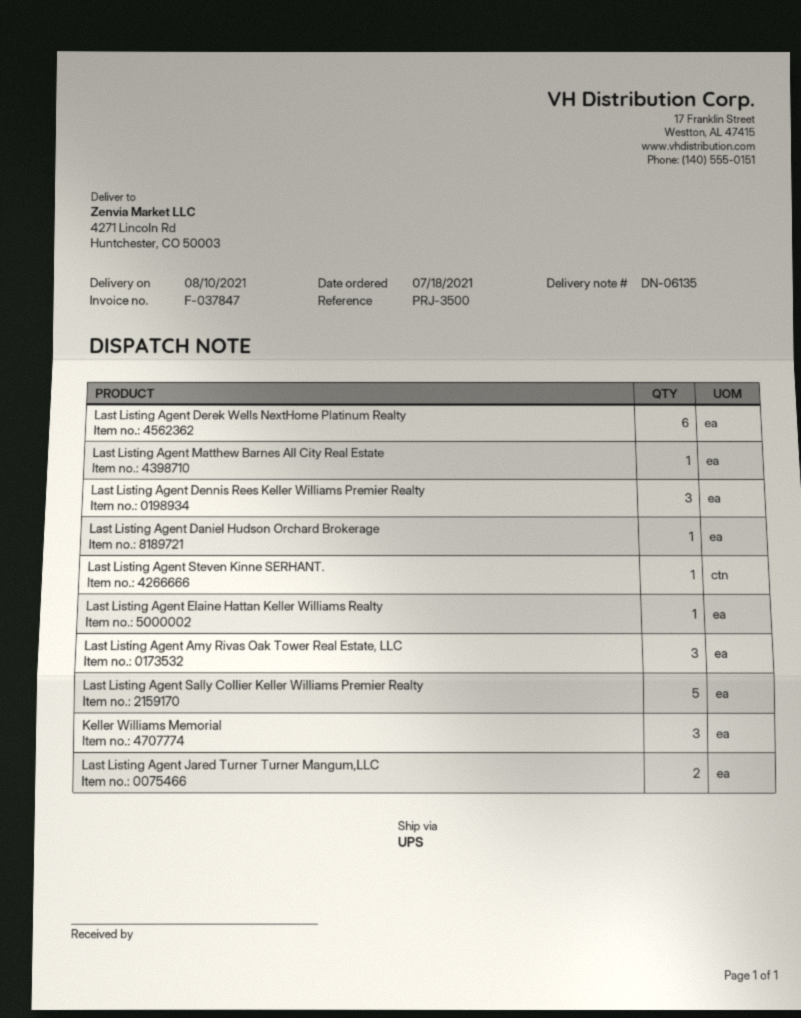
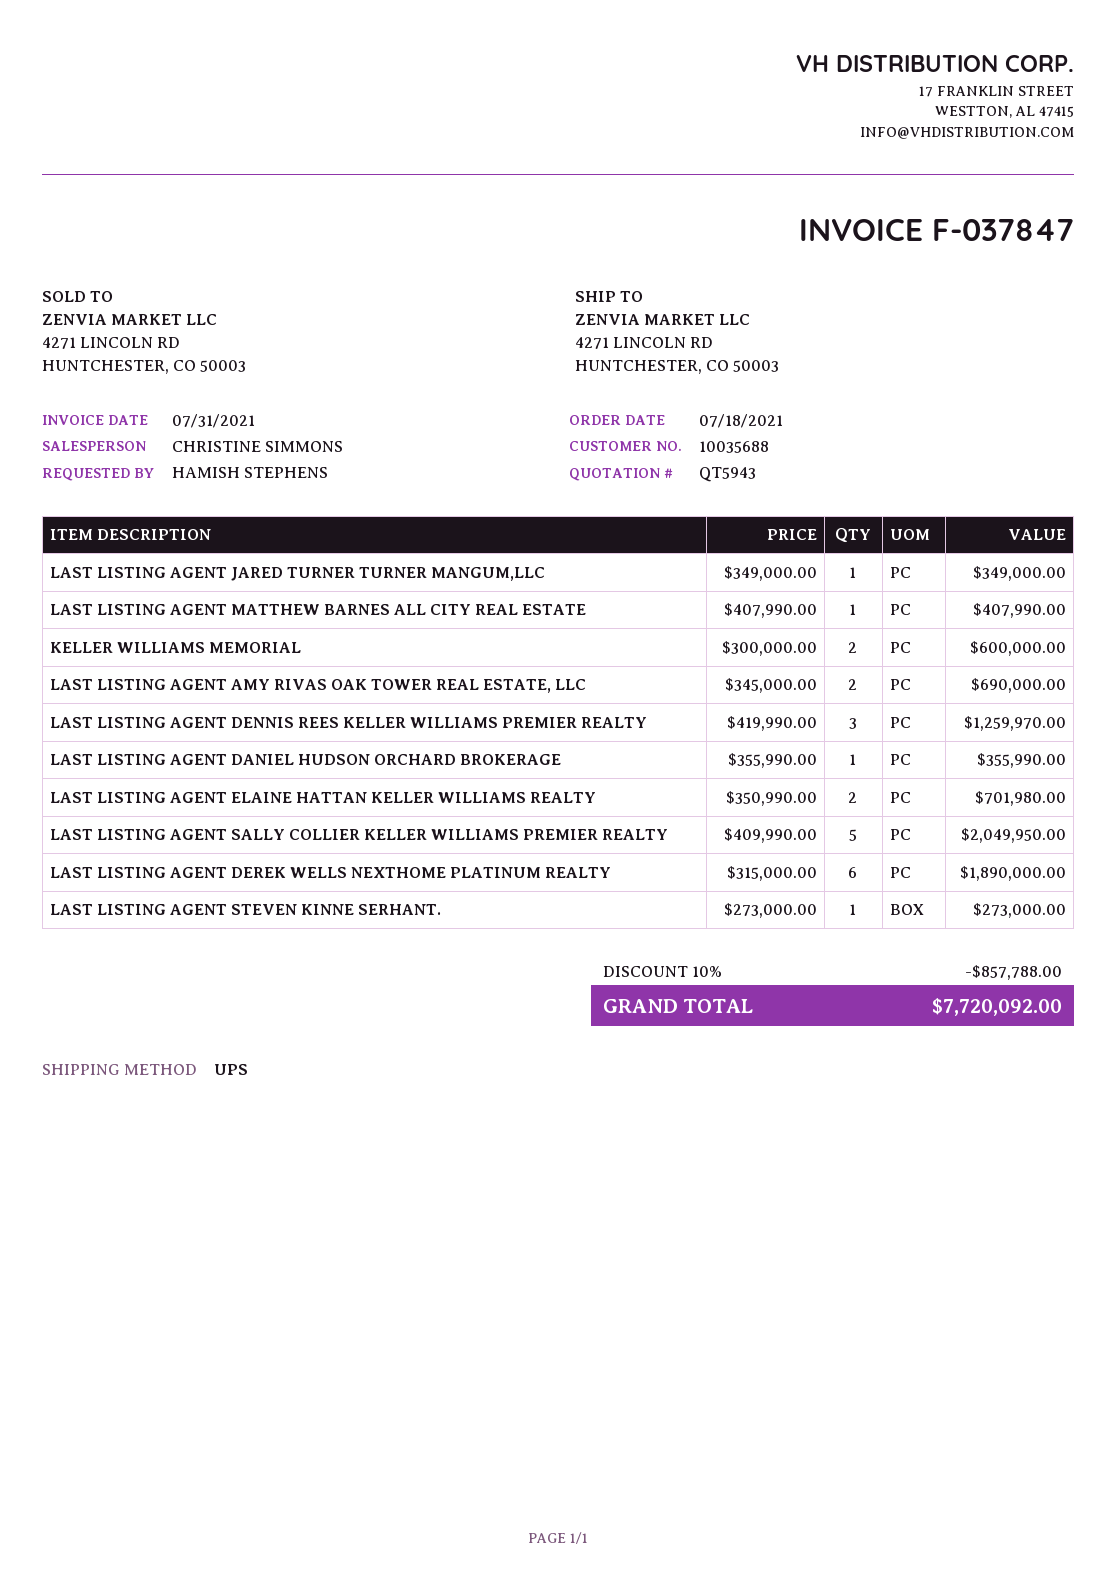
Last Listing Agent Elaine Hattan Keller Williams Realty: 1 -> 2
Last Listing Agent Amy Rivas Oak Tower Real Estate, LLC: 3 -> 2
Keller Williams Memorial: 3 -> 2
Last Listing Agent Jared Turner Turner Mangum,LLC: 2 -> 1

